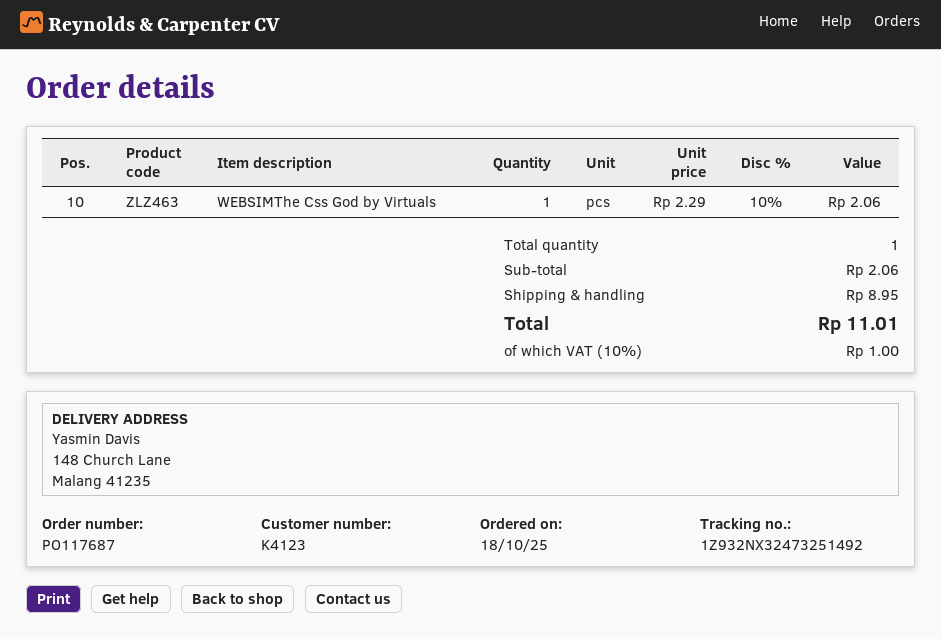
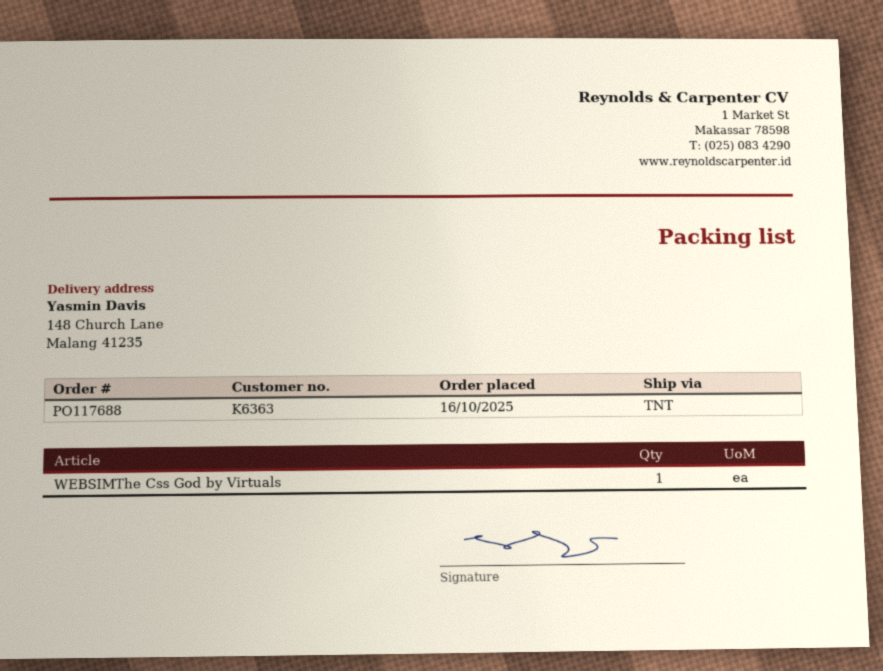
order number: PO117687 -> PO117688
order date: 2025-10-18 -> 2025-10-16
customer number: K4123 -> K6363

